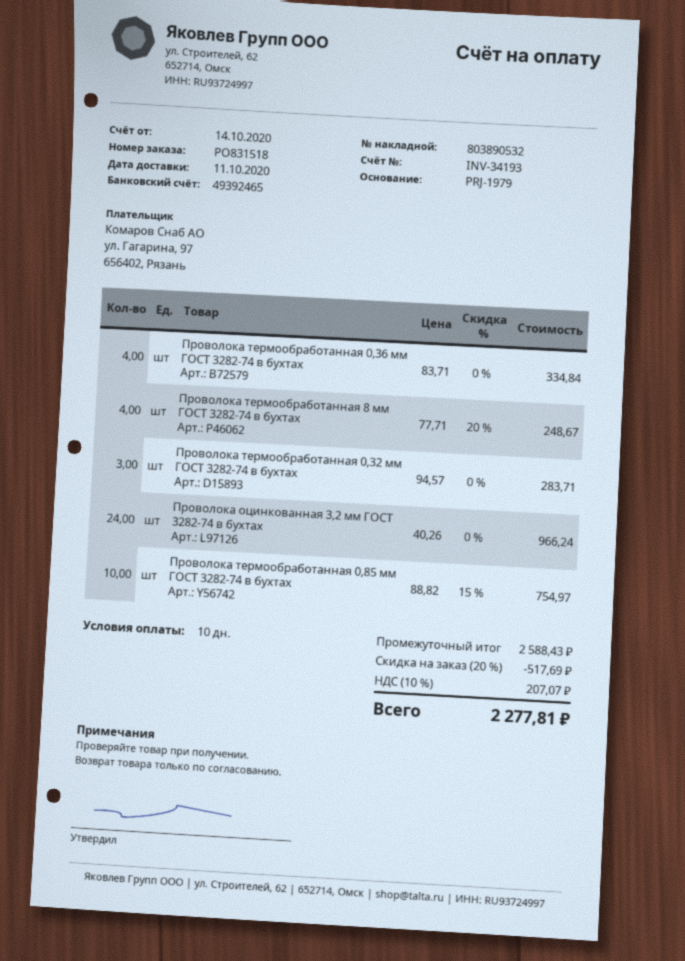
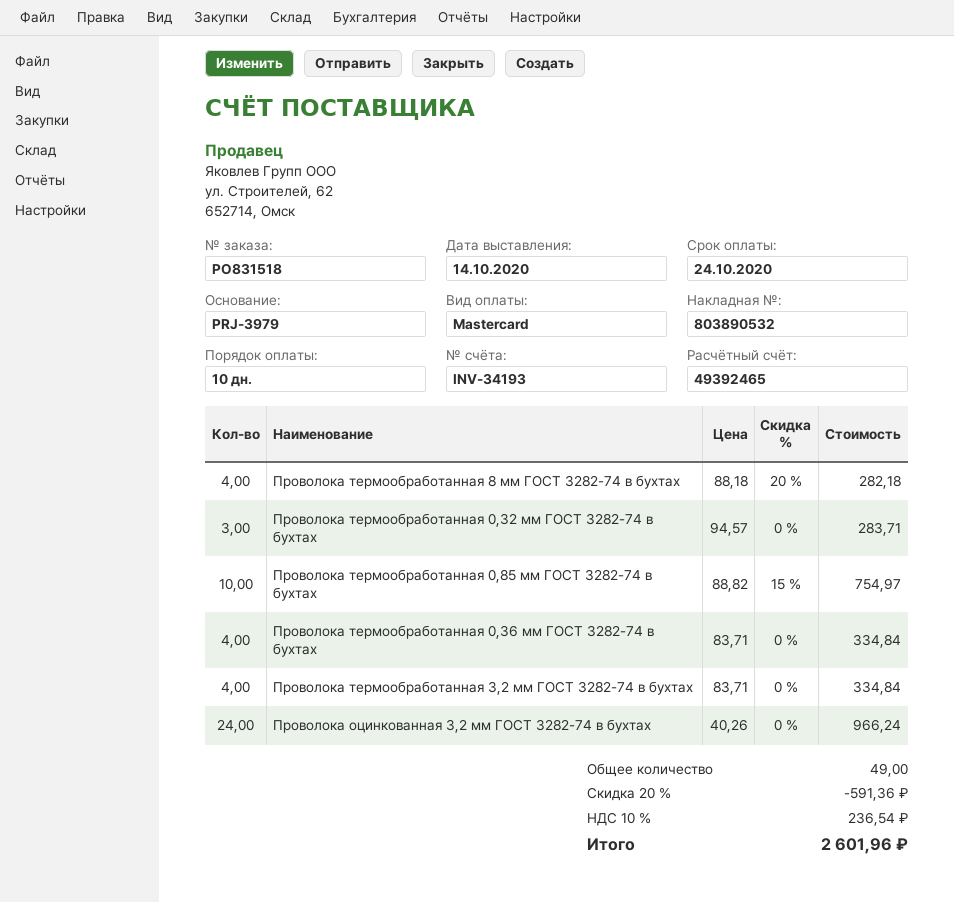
reference: PRJ-1979 -> PRJ-3979
Проволока термообработанная 8 мм ГОСТ 3282-74 в бухтах: 4 x 77.71 - 20% = 248.67 -> 4 x 88.18 - 20% = 282.18
Проволока термообработанная 3,2 мм ГОСТ 3282-74 в бухтах: none -> 4 x 83.71 = 334.84
discount: 20% = 517.69 -> 20% = 591.36
tax: 10% = 207.07 -> 10% = 236.54
total: 2277.81 -> 2601.96

